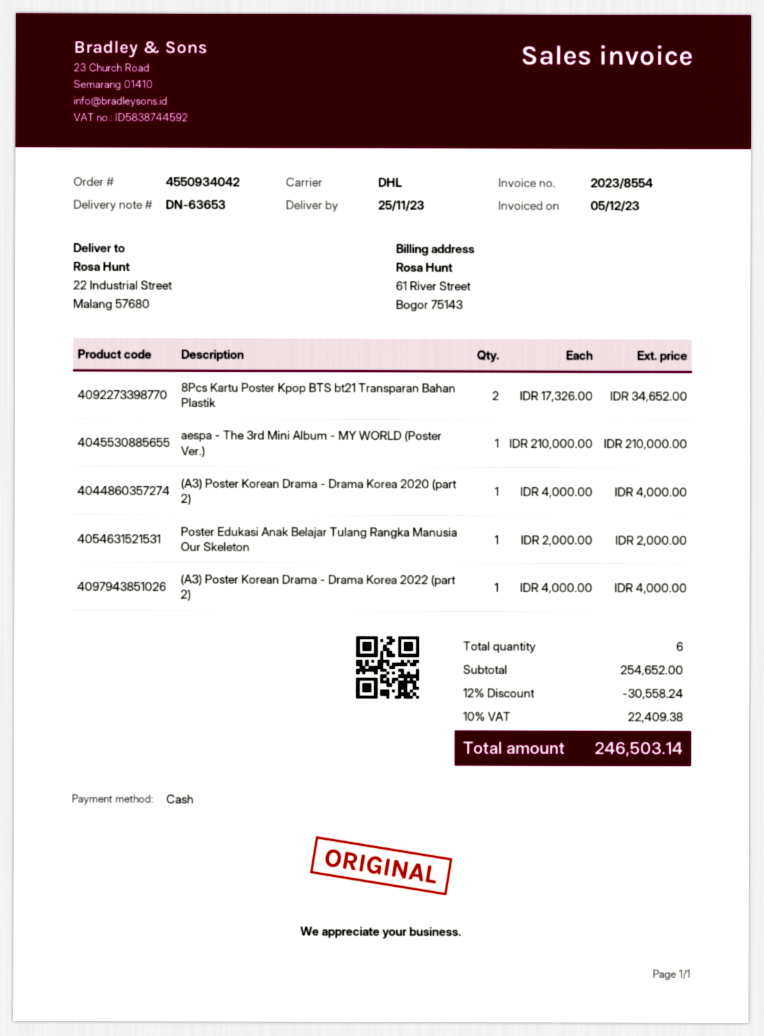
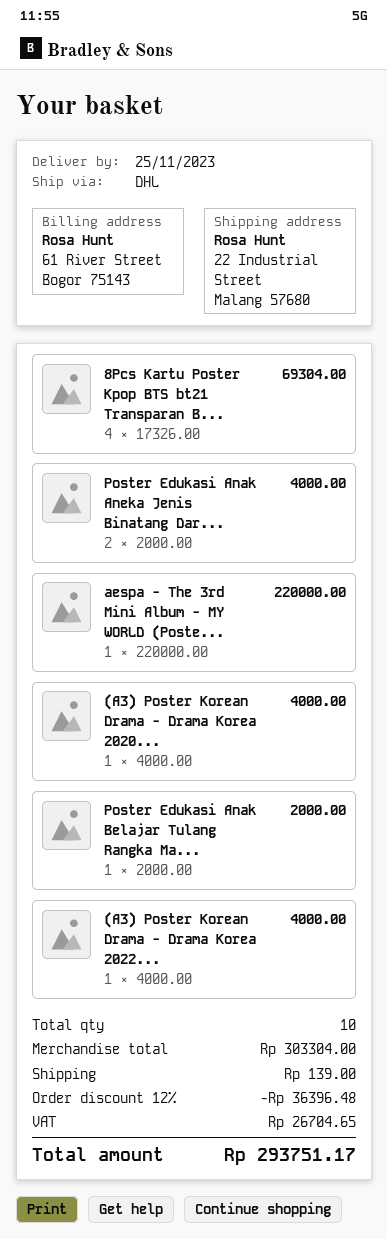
8Pcs Kartu Poster Kpop BTS bt21 Transparan Bahan Plastik: 2 x 17326.00 = 34652.00 -> 4 x 17326.00 = 69304.00
aespa - The 3rd Mini Album - MY WORLD (Poster Ver.): 1 x 210000.00 = 210000.00 -> 1 x 220000.00 = 220000.00
Poster Edukasi Anak Aneka Jenis Binatang Dar...: none -> 2 x 2000.00 = 4000.00
total quantity: 6 -> 10
subtotal: 254652.00 -> 303304.00
discount: 12% = 30558.24 -> 12% = 36396.48
shipping: none -> 139.00
tax: 22409.38 -> 26704.65
total: 246503.14 -> 293751.17

